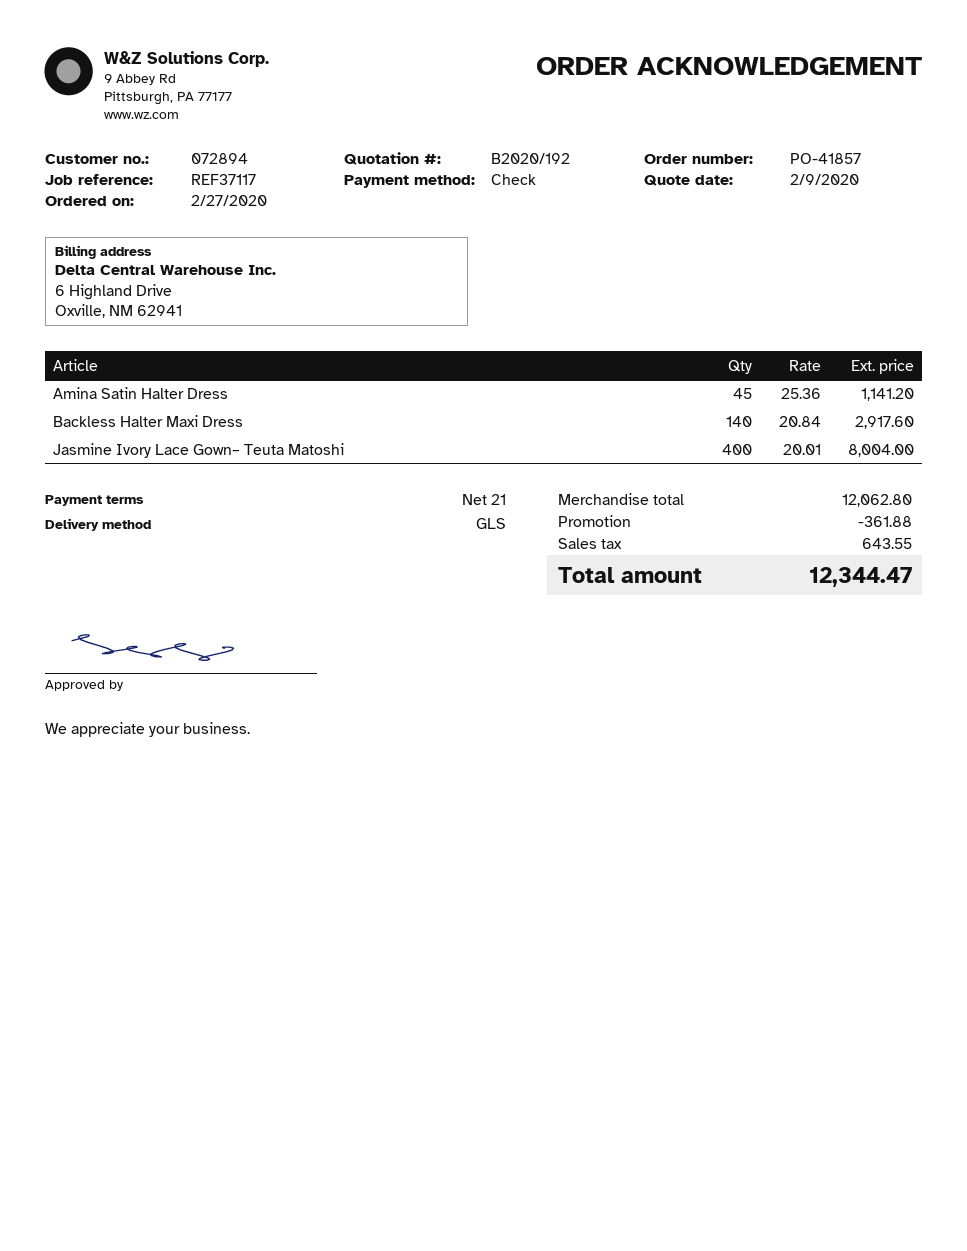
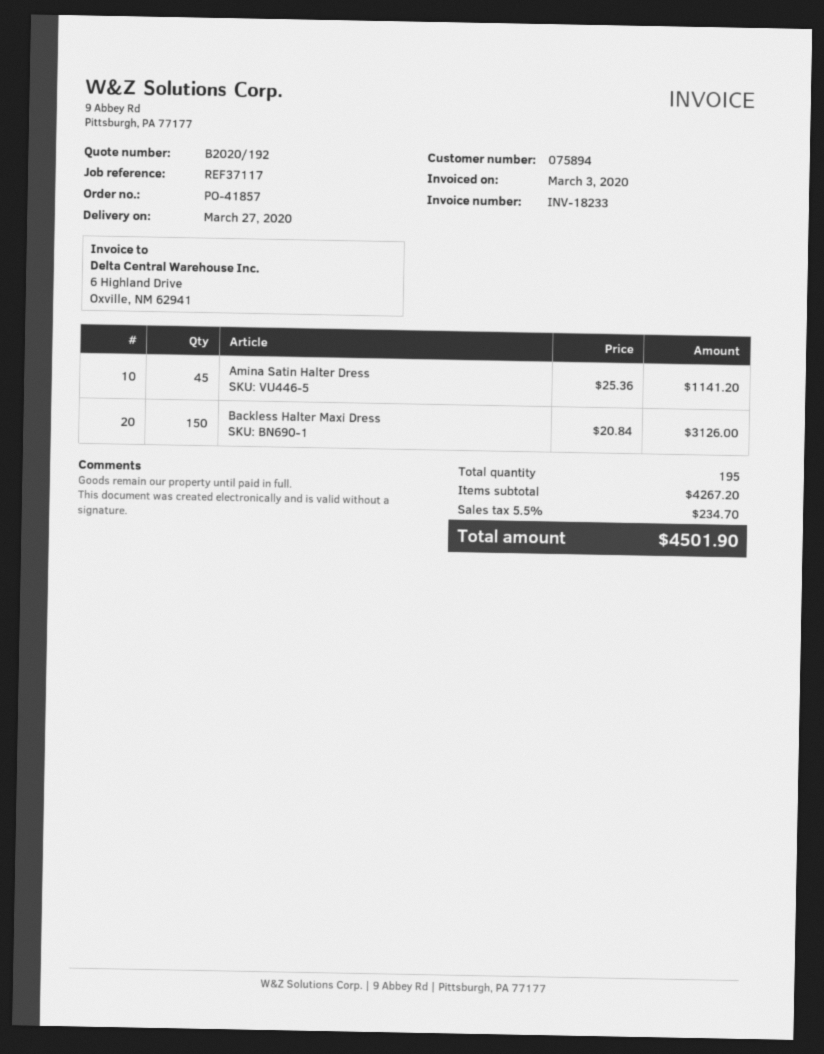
customer number: 072894 -> 075894
Backless Halter Maxi Dress: 140 x 20.84 = 2917.60 -> 150 x 20.84 = 3126.00
Jasmine Ivory Lace Gown– Teuta Matoshi: 400 x 20.01 = 8004.00 -> none
subtotal: 12062.80 -> 4267.20
discount: 361.88 -> none
tax: 643.55 -> 234.70
total: 12344.47 -> 4501.90

